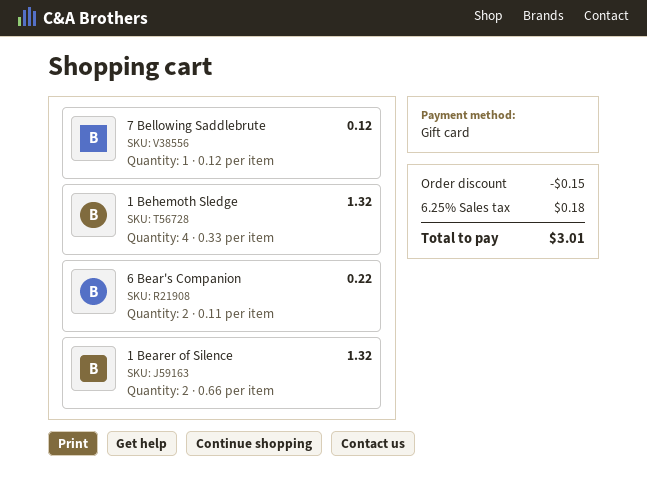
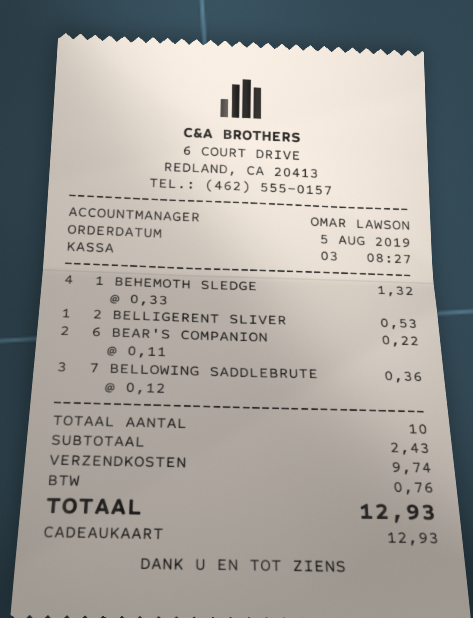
7 Bellowing Saddlebrute: 1 x 0.12 = 0.12 -> 3 x 0.12 = 0.36
1 Bearer of Silence: 2 x 0.66 = 1.32 -> none
2 BELLIGERENT SLIVER: none -> 1 x 0.53 = 0.53
discount: 0.15 -> none
shipping: none -> 9.74
tax: 0.18 -> 0.76
total: 3.01 -> 12.93

